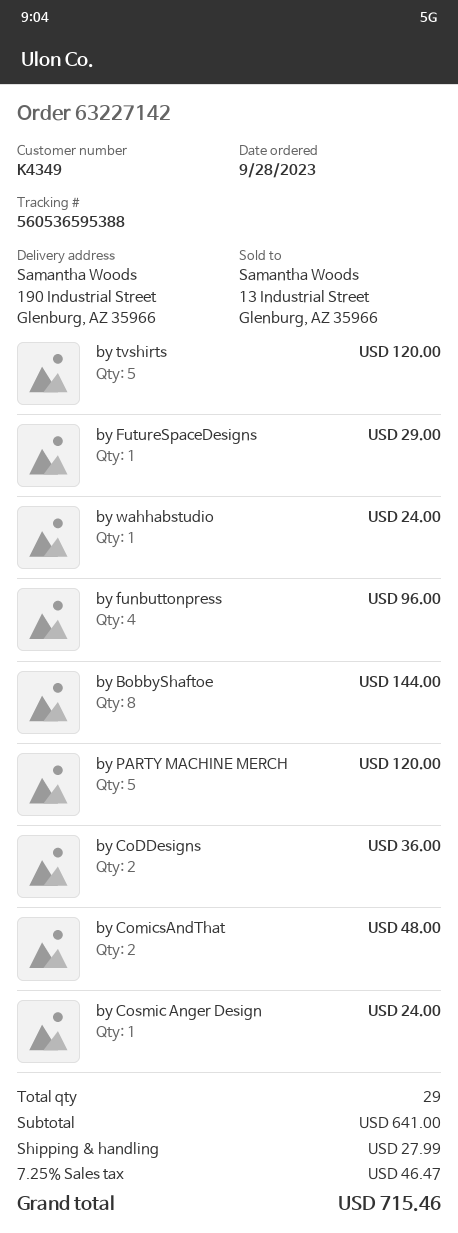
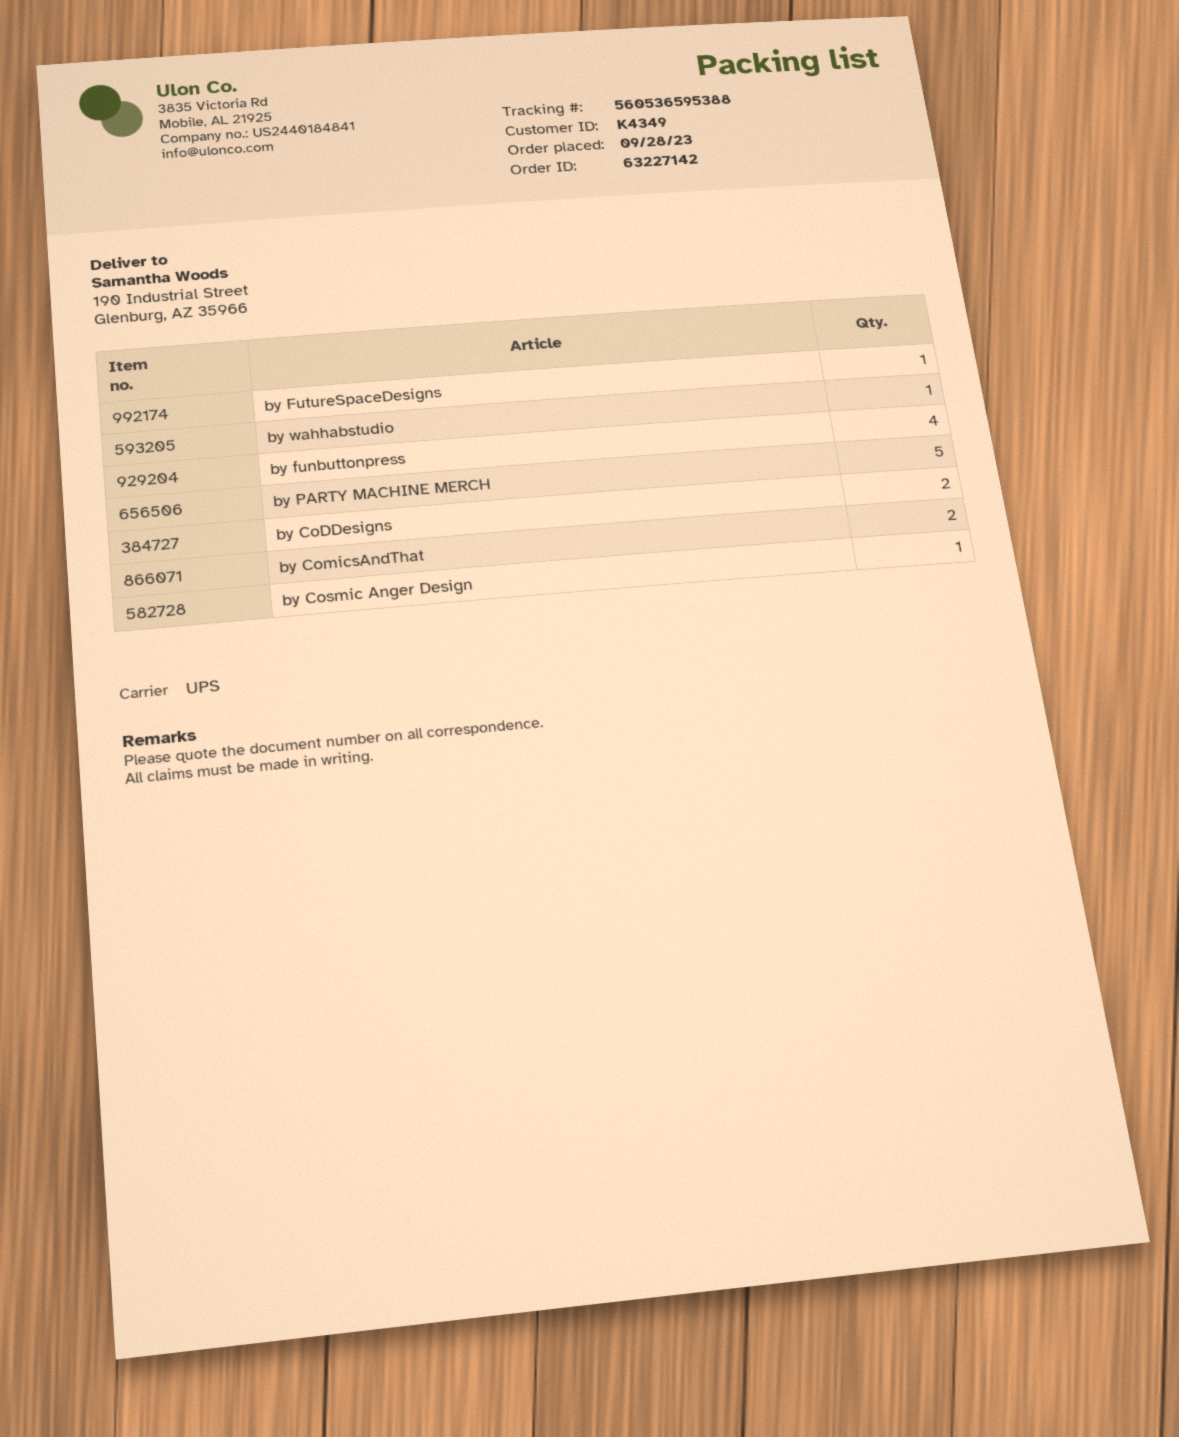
by tvshirts: 5 -> none
by BobbyShaftoe: 8 -> none

